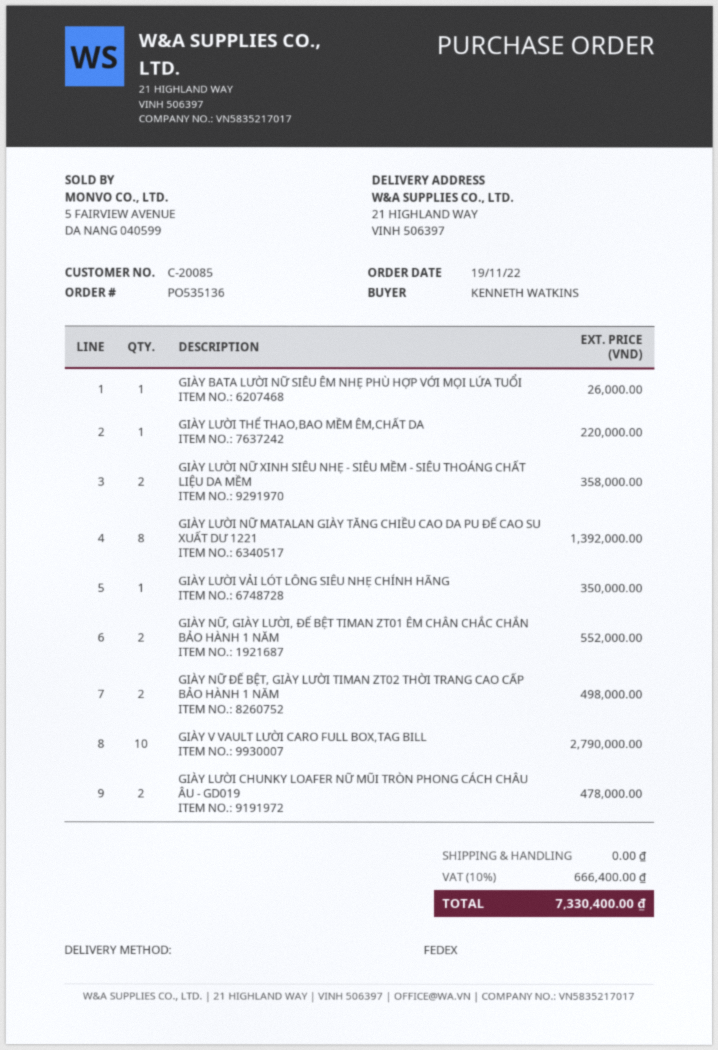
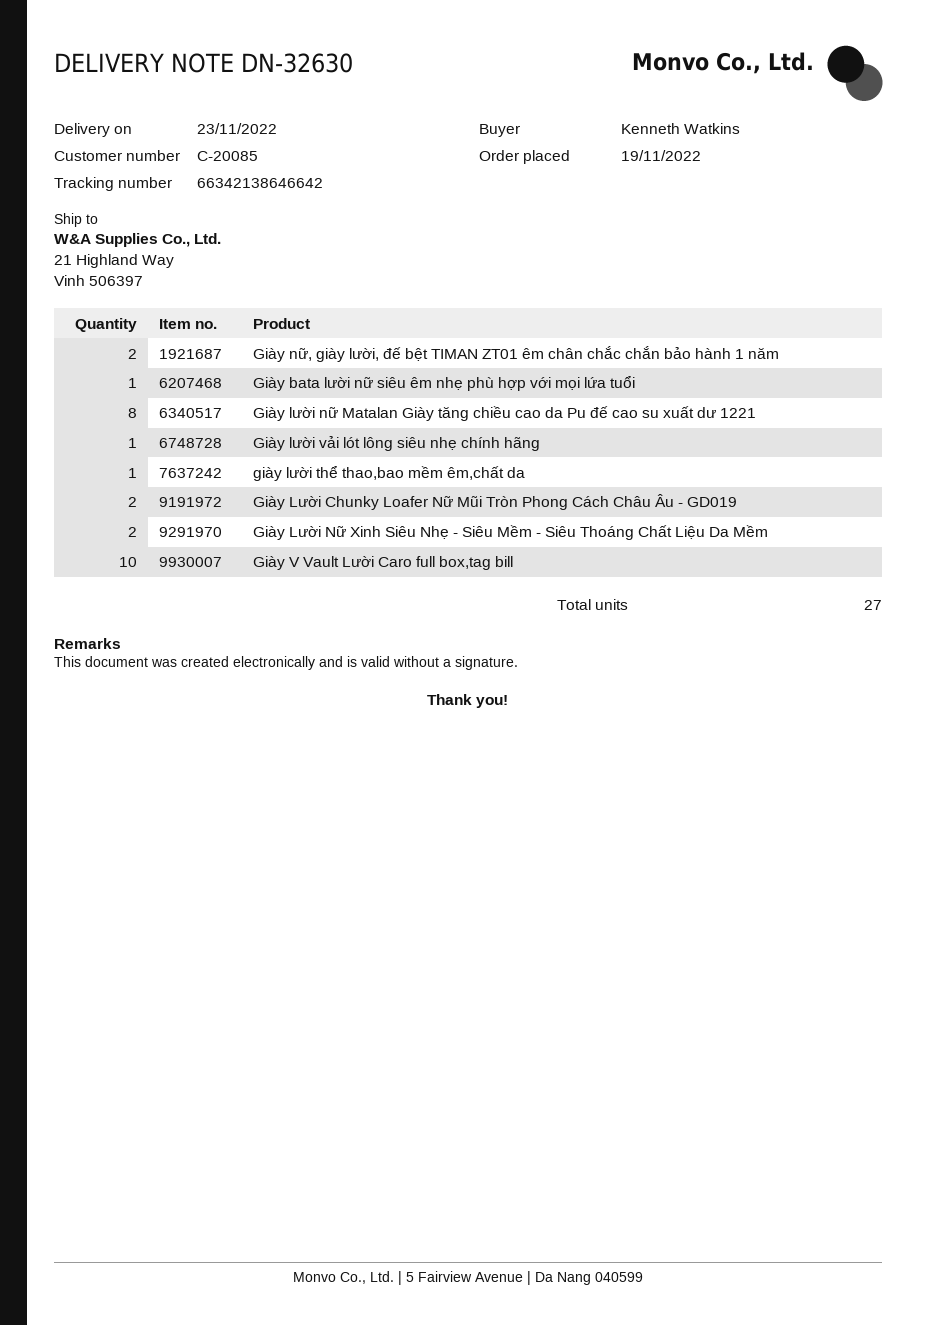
GIÀY NỮ ĐẾ BỆT, GIÀY LƯỜI TIMAN ZT02 THỜI TRANG CAO CẤP BẢO HÀNH 1 NĂM: 2 -> none

